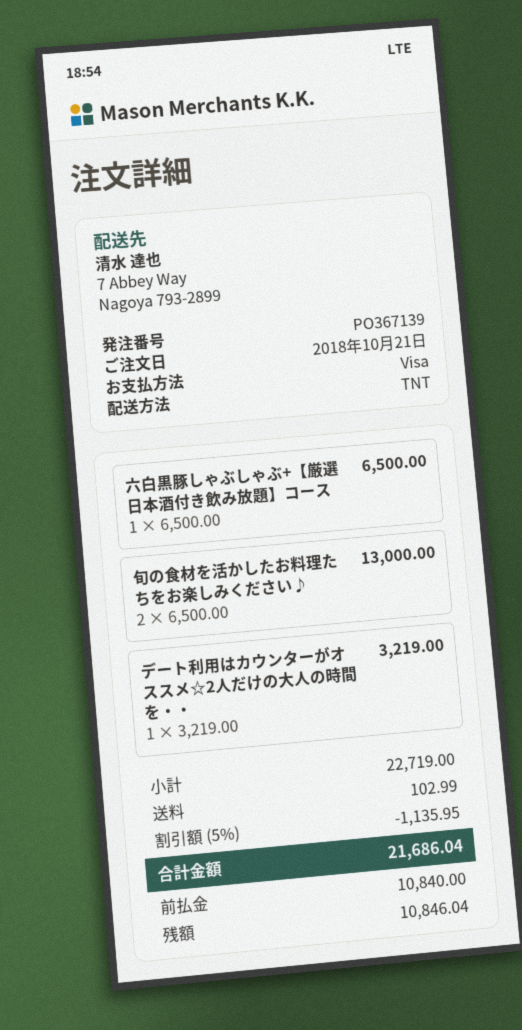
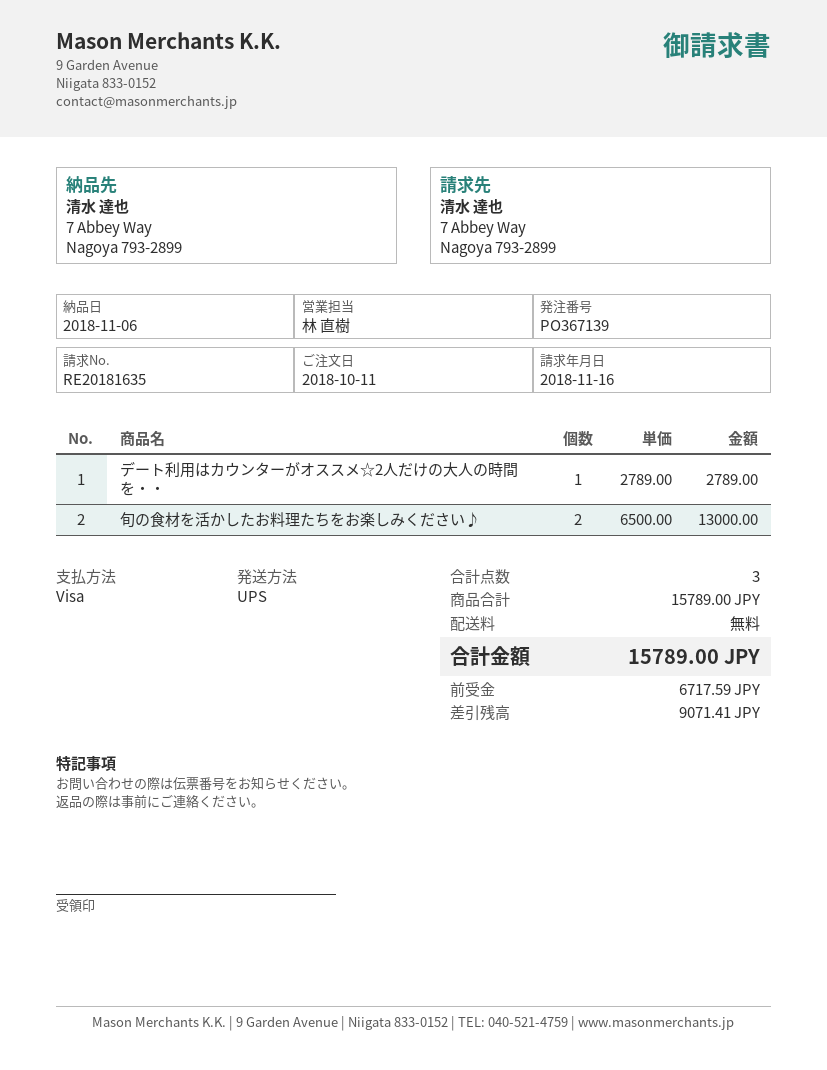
order date: 2018-10-21 -> 2018-10-11
shipping method: TNT -> UPS
六白黒豚しゃぶしゃぶ+【厳選日本酒付き飲み放題】コース: 1 x 6500.00 = 6500.00 -> none
デート利用はカウンターがオススメ☆2人だけの大人の時間を・・: 1 x 3219.00 = 3219.00 -> 1 x 2789.00 = 2789.00
subtotal: 22719.00 -> 15789.00
discount: 5% = 1135.95 -> none
shipping: 102.99 -> 0.00
total: 21686.04 -> 15789.00
deposit: 10840.00 -> 6717.59
balance: 10846.04 -> 9071.41

